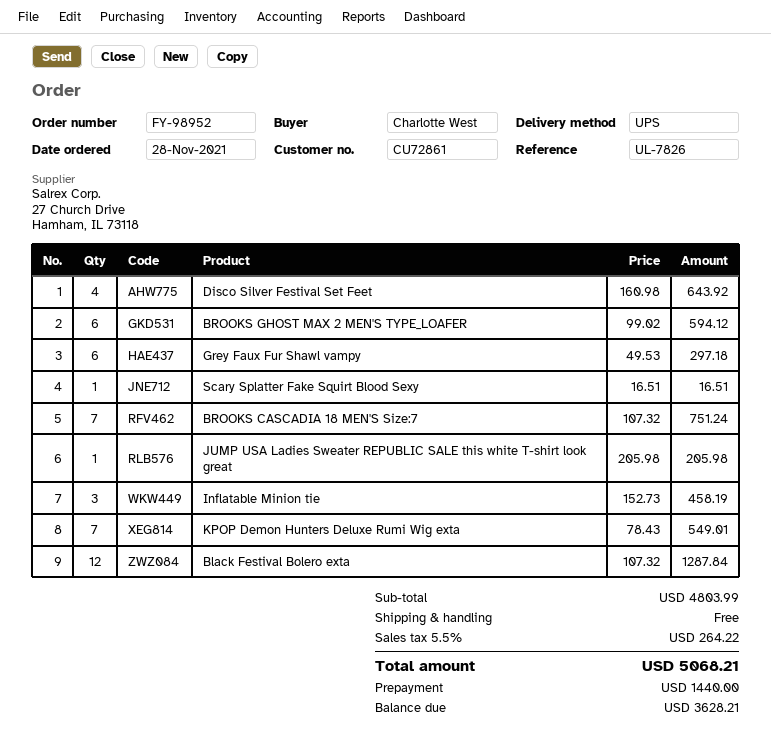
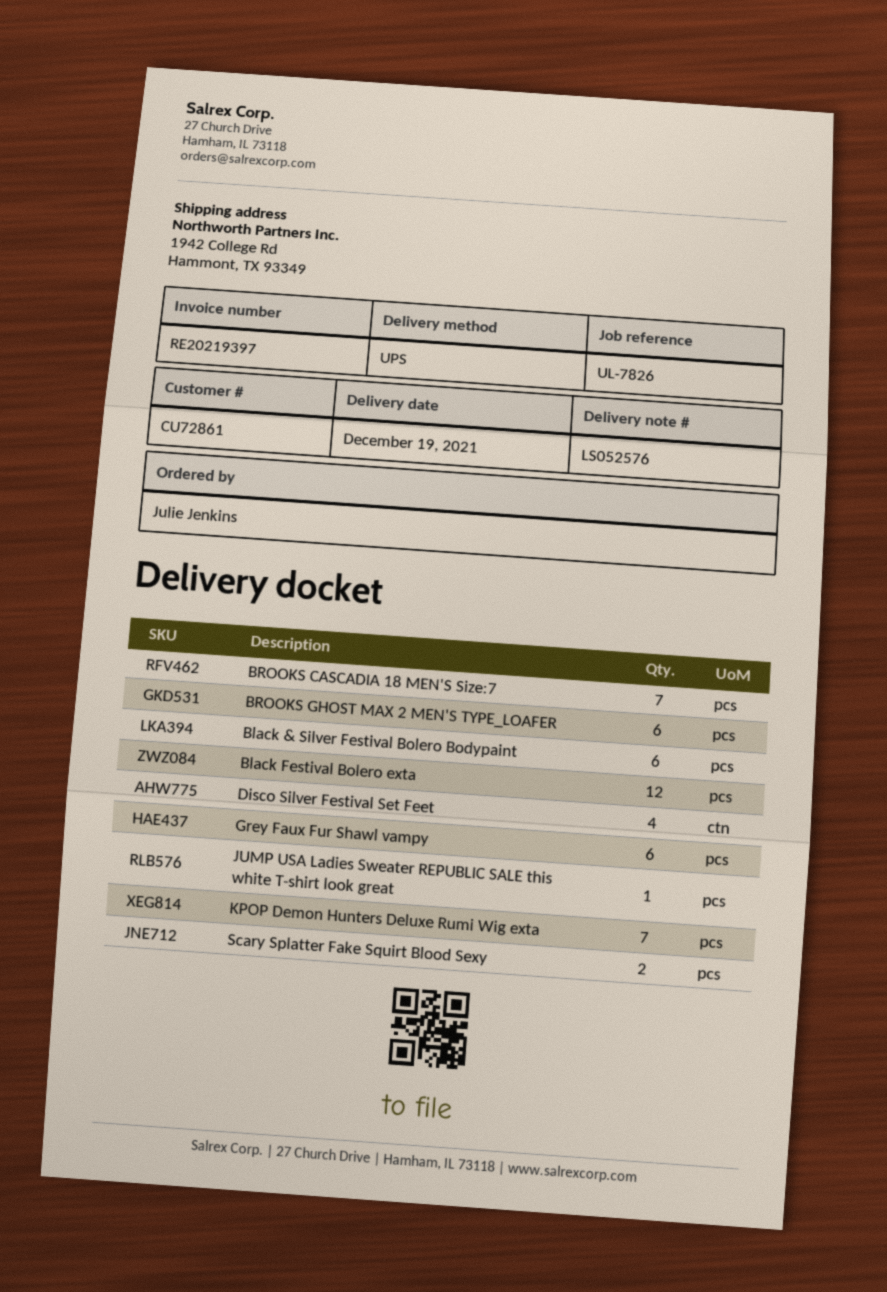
ordered by: Charlotte West -> Julie Jenkins
Scary Splatter Fake Squirt Blood Sexy: 1 -> 2
Inflatable Minion tie: 3 -> none
Black & Silver Festival Bolero Bodypaint: none -> 6

